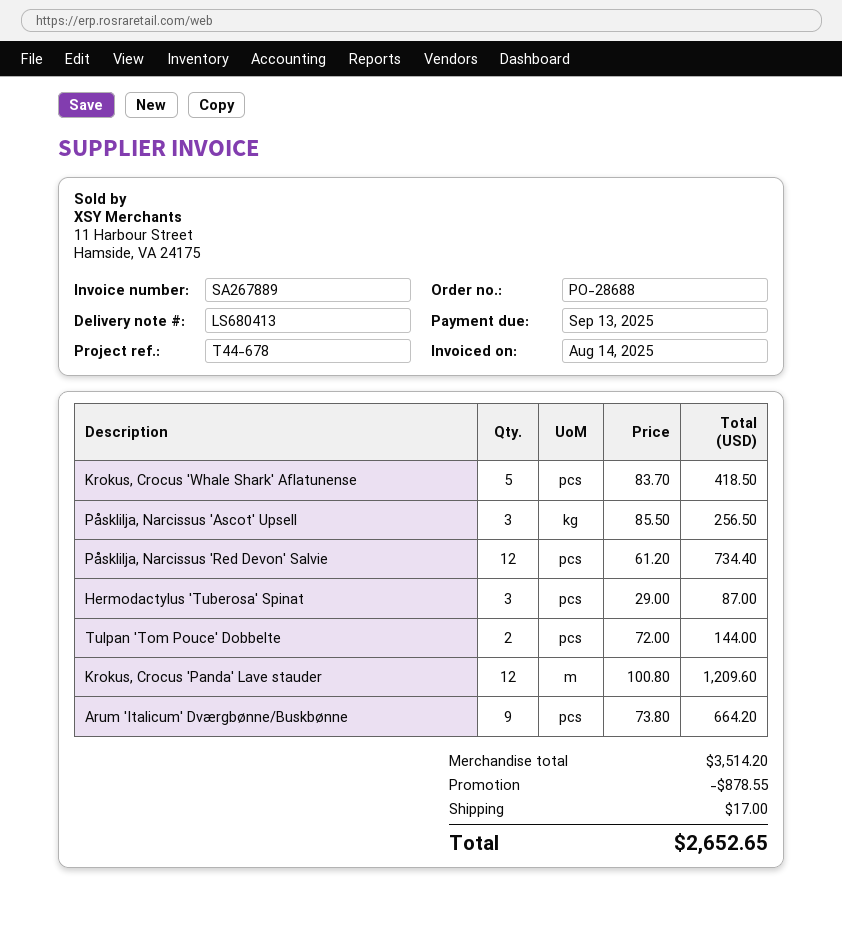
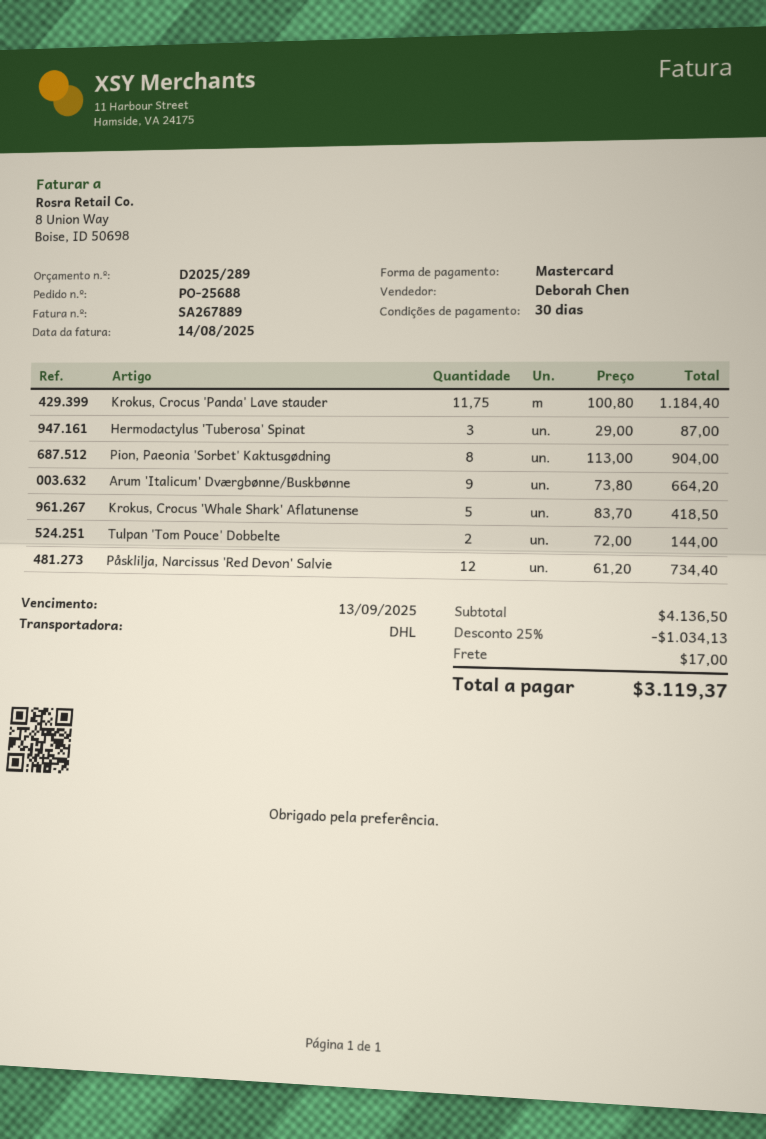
order number: PO-28688 -> PO-25688
Påsklilja, Narcissus 'Ascot' Upsell: 3 x 85.50 = 256.50 -> none
Krokus, Crocus 'Panda' Lave stauder: 12 x 100.80 = 1209.60 -> 11.75 x 100.80 = 1184.40
Pion, Paeonia 'Sorbet' Kaktusgødning: none -> 8 x 113.00 = 904.00
subtotal: 3514.20 -> 4136.50
discount: 878.55 -> 1034.13
total: 2652.65 -> 3119.37

